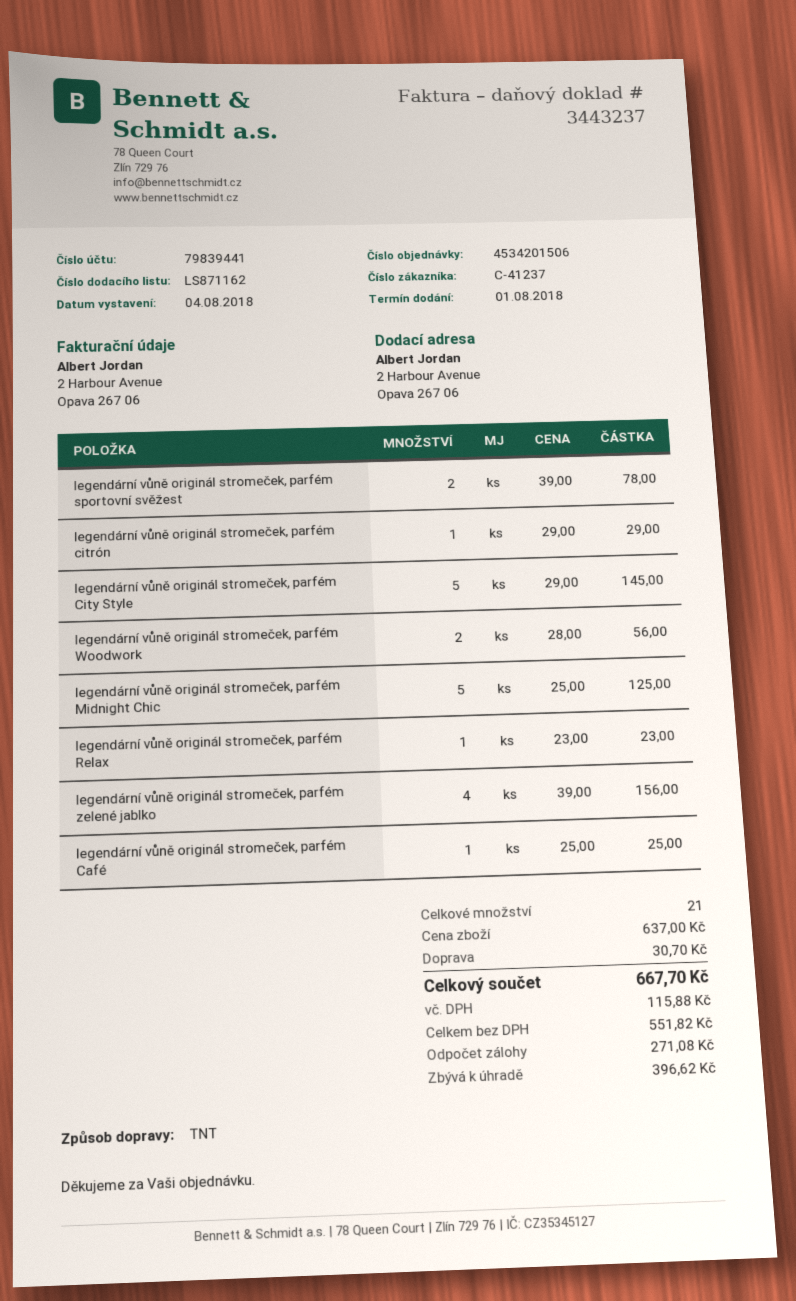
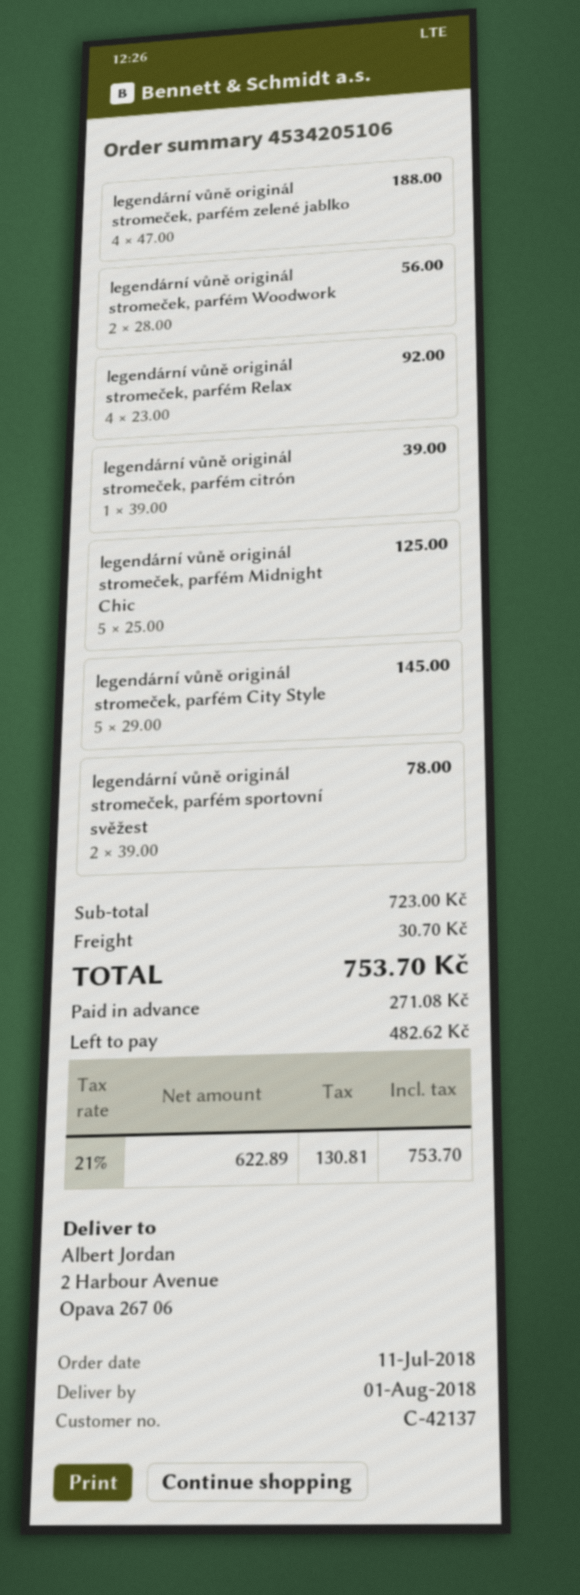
order number: 4534201506 -> 4534205106
customer number: C-41237 -> C-42137
legendární vůně originál stromeček, parfém citrón: 1 x 29.00 = 29.00 -> 1 x 39.00 = 39.00
legendární vůně originál stromeček, parfém Relax: 1 x 23.00 = 23.00 -> 4 x 23.00 = 92.00
legendární vůně originál stromeček, parfém zelené jablko: 4 x 39.00 = 156.00 -> 4 x 47.00 = 188.00
legendární vůně originál stromeček, parfém Café: 1 x 25.00 = 25.00 -> none
subtotal: 637.00 -> 723.00
net: 551.82 -> 622.89
tax: 115.88 -> 130.81
total: 667.70 -> 753.70
balance: 396.62 -> 482.62

